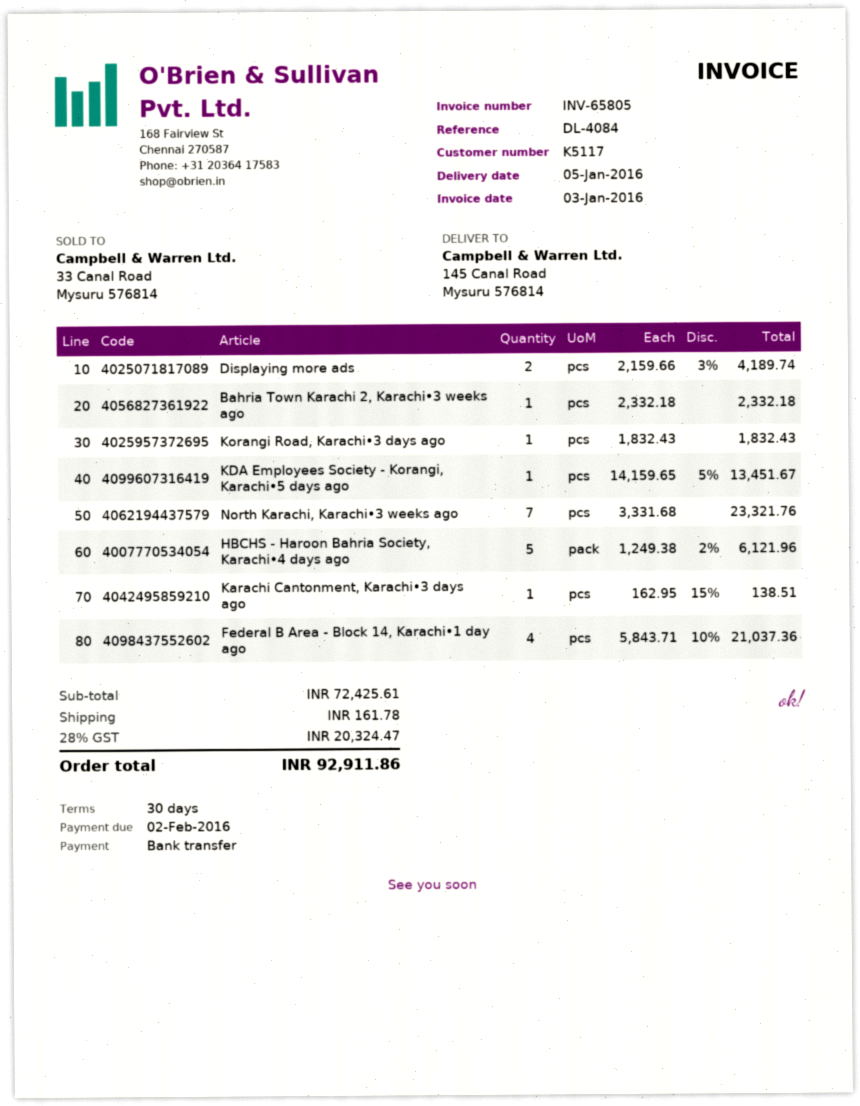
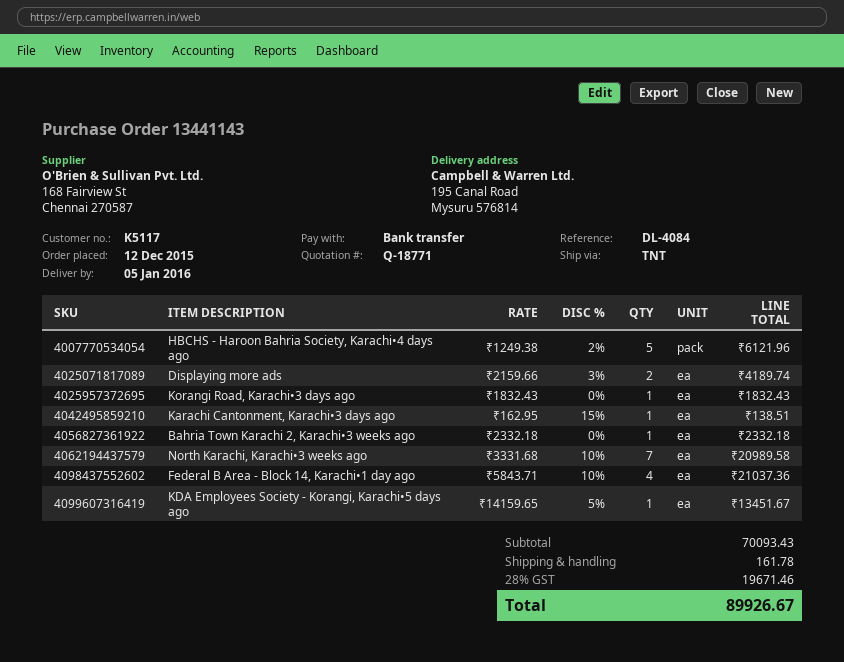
ship to: 145 Canal Road, Mysuru 576814 -> 195 Canal Road, Mysuru 576814
North Karachi, Karachi•3 weeks ago: 7 x 3331.68 = 23321.76 -> 7 x 3331.68 - 10% = 20989.58
subtotal: 72425.61 -> 70093.43
tax: 28% = 20324.47 -> 28% = 19671.46
total: 92911.86 -> 89926.67

